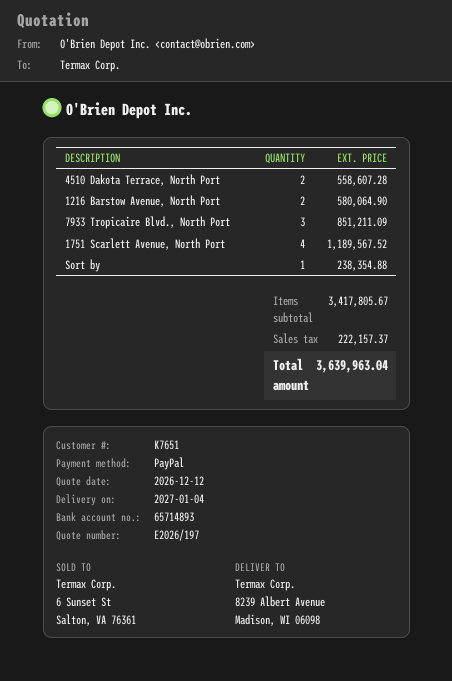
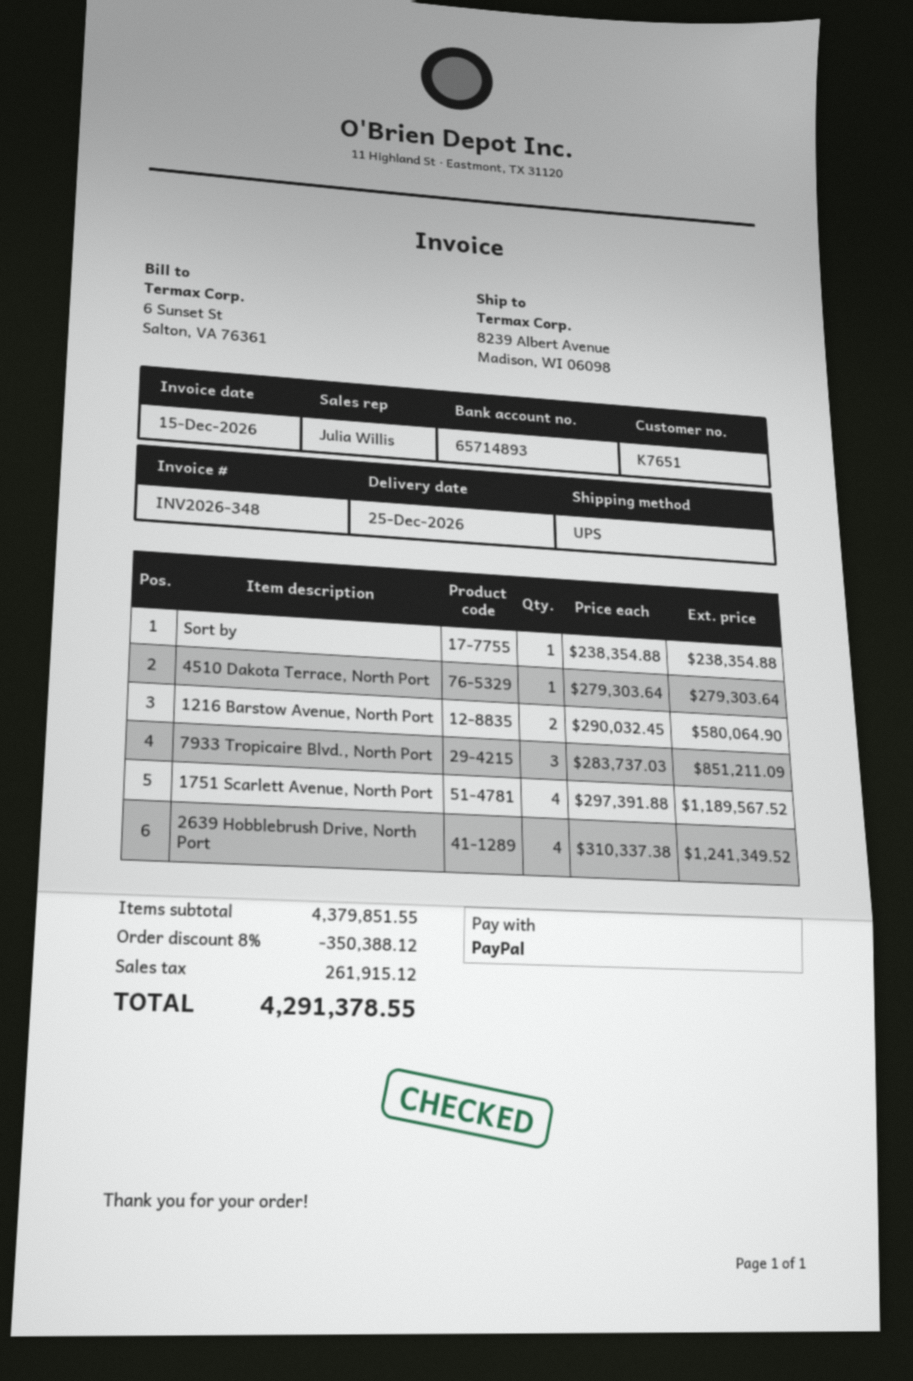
delivery date: 2027-01-04 -> 2026-12-25
4510 Dakota Terrace, North Port: 2 for 558607.28 -> 1 for 279303.64
2639 Hobblebrush Drive, North Port: none -> 4 for 1241349.52
subtotal: 3417805.67 -> 4379851.55
discount: none -> 8% = 350388.12
tax: 222157.37 -> 261915.12
total: 3639963.04 -> 4291378.55

